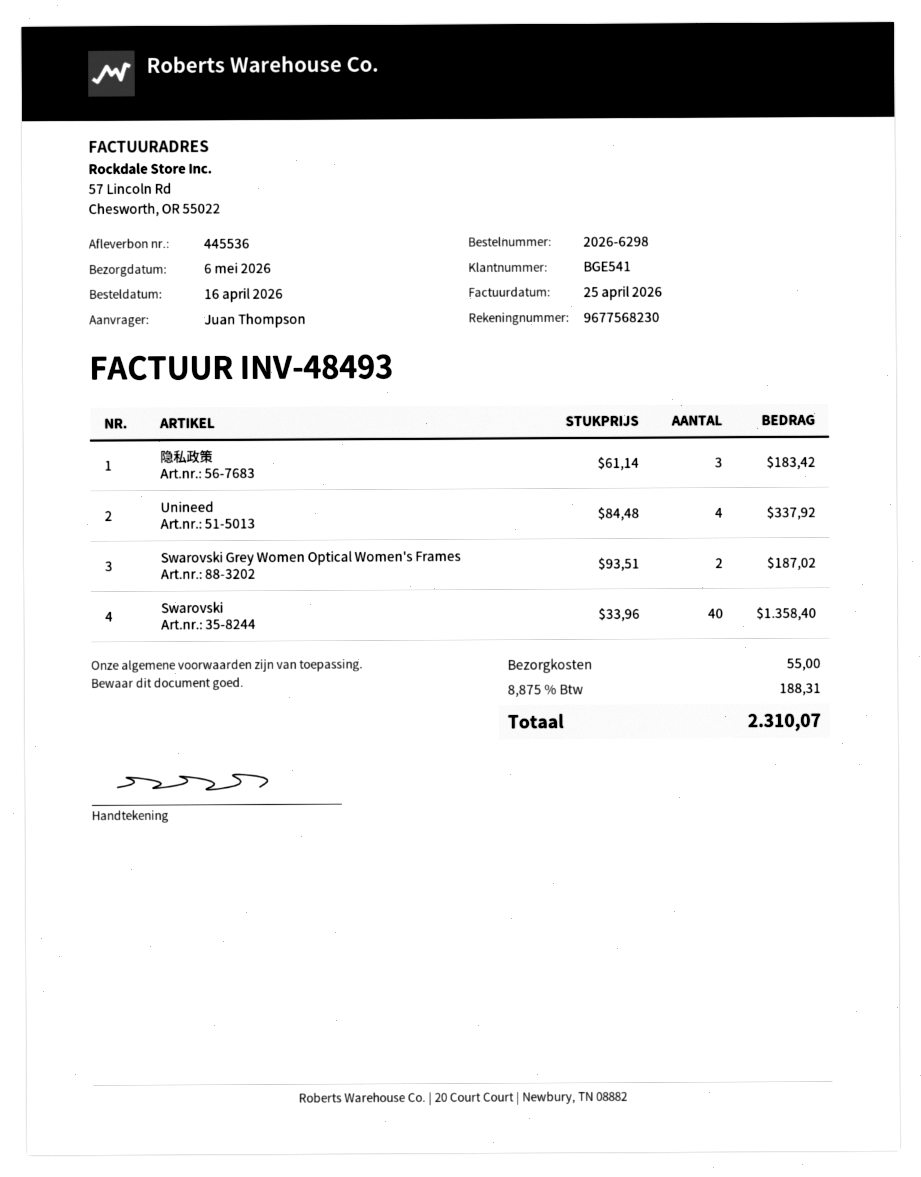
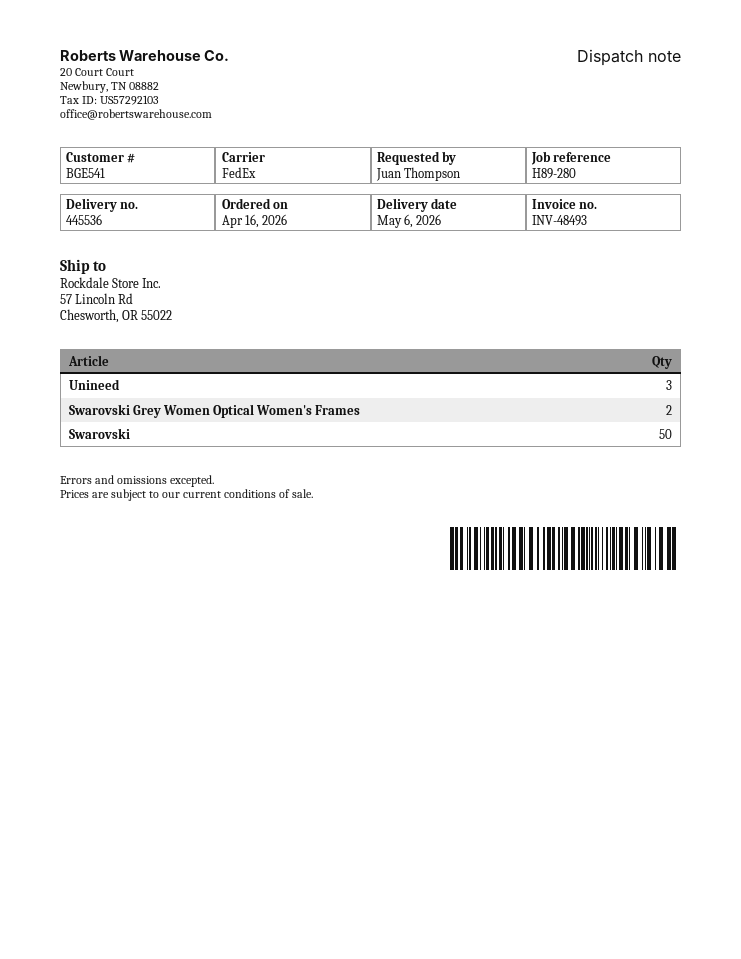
隐私政策: 3 -> none
Unineed: 4 -> 3
Swarovski: 40 -> 50

